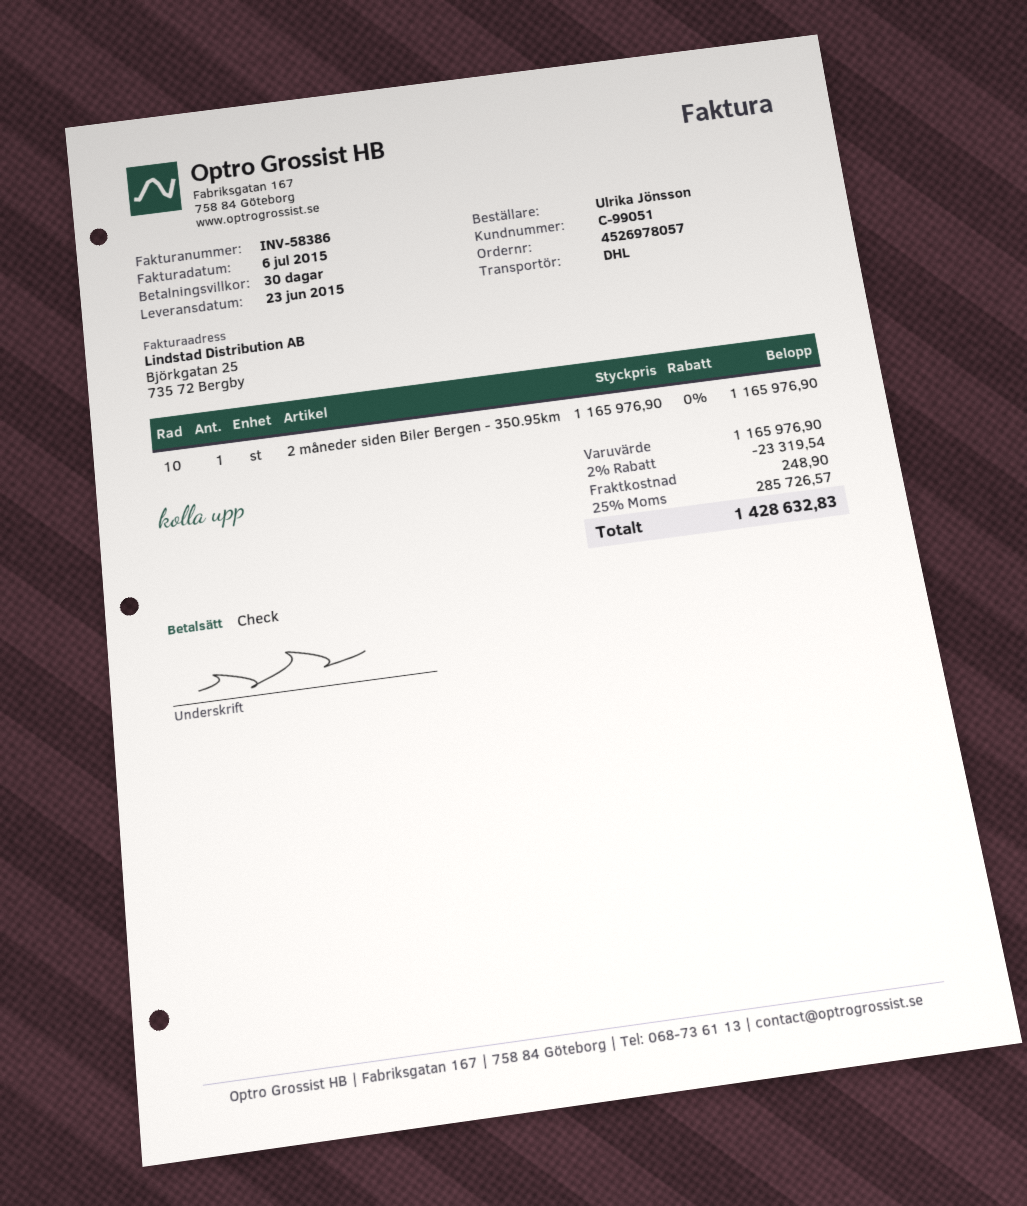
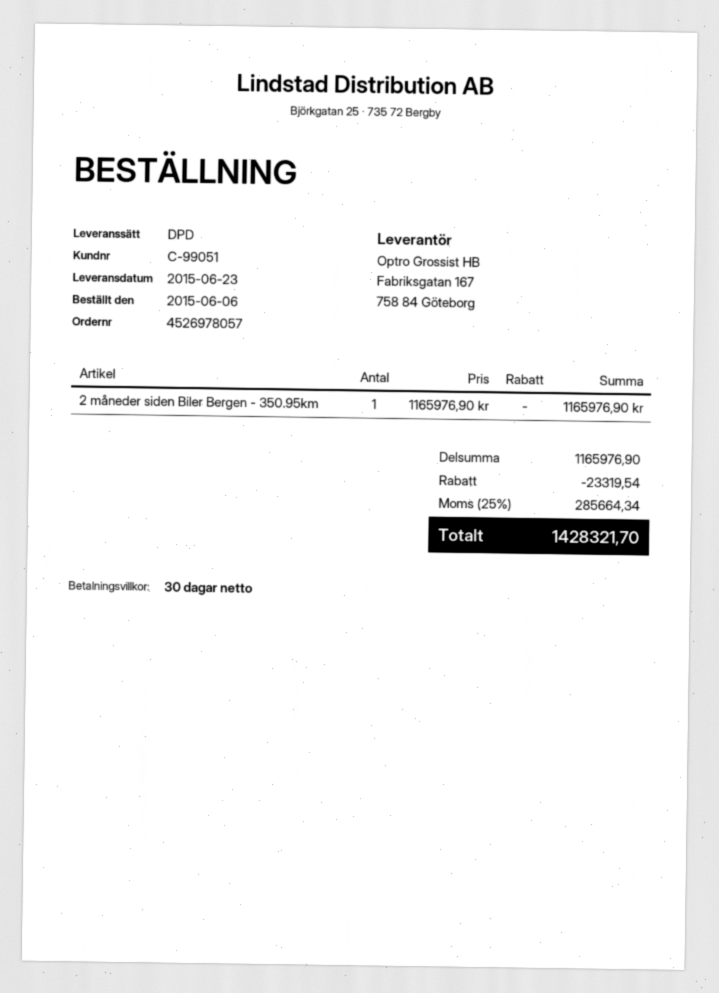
shipping method: DHL -> DPD
shipping: 248.90 -> none
tax: 25% = 285726.57 -> 25% = 285664.34
total: 1428632.83 -> 1428321.70

